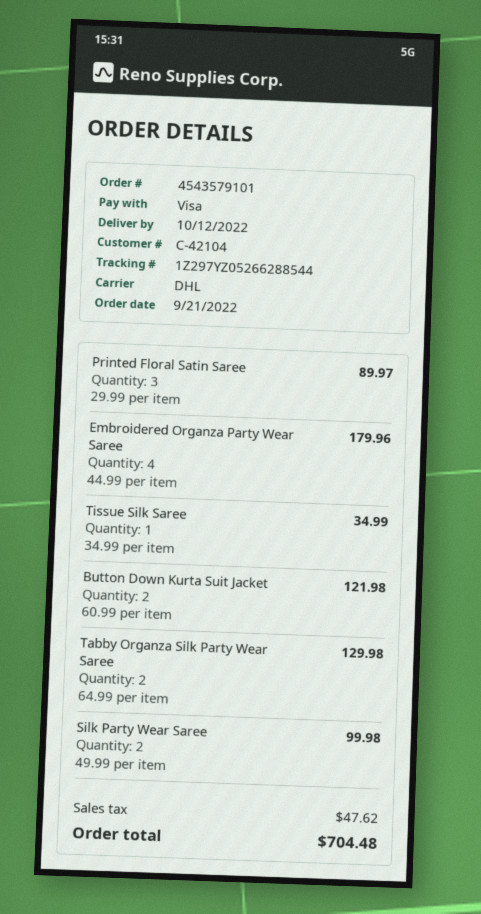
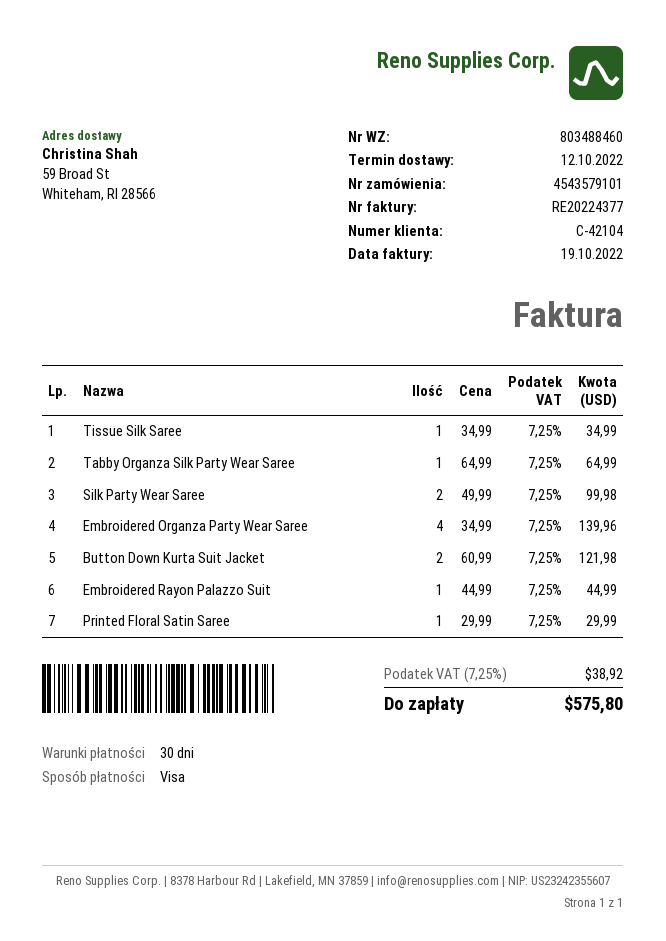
Printed Floral Satin Saree: 3 x 29.99 = 89.97 -> 1 x 29.99 = 29.99
Embroidered Organza Party Wear Saree: 4 x 44.99 = 179.96 -> 4 x 34.99 = 139.96
Tabby Organza Silk Party Wear Saree: 2 x 64.99 = 129.98 -> 1 x 64.99 = 64.99
Embroidered Rayon Palazzo Suit: none -> 1 x 44.99 = 44.99
tax: 47.62 -> 38.92
total: 704.48 -> 575.80

